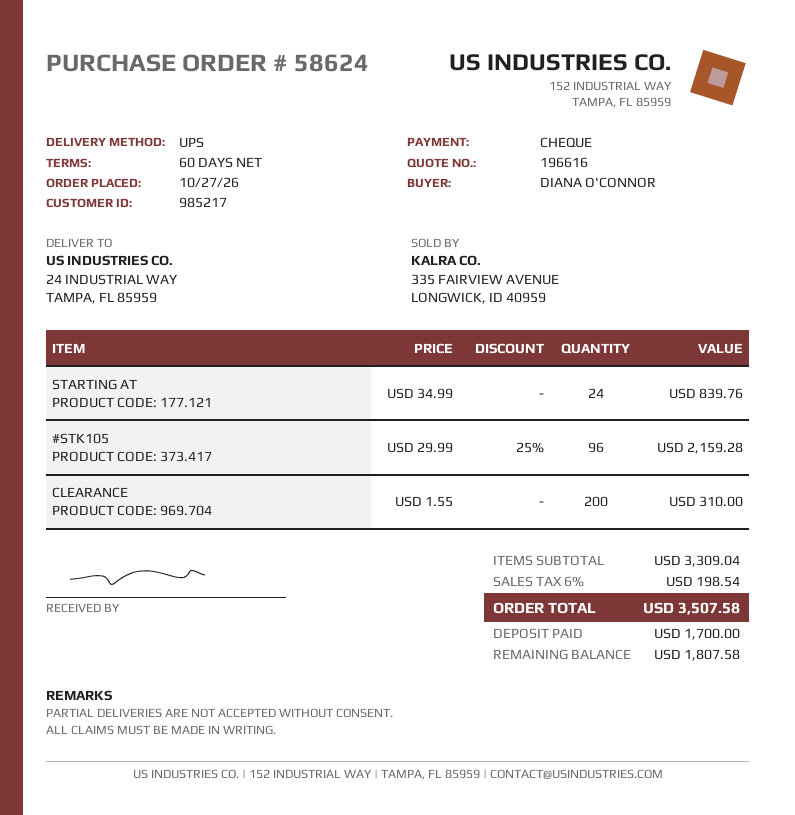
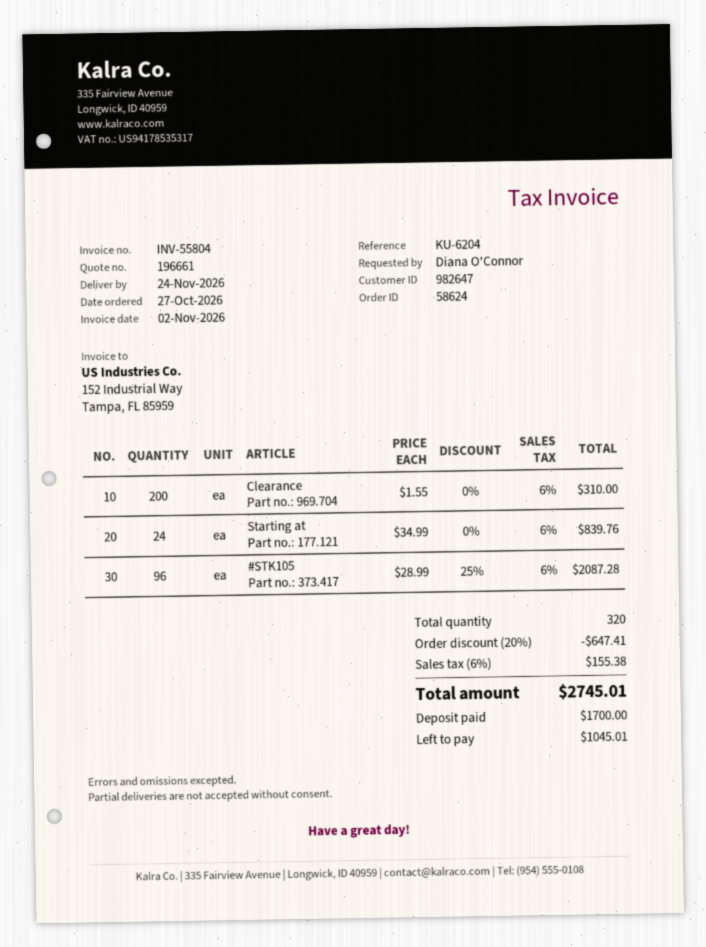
quote number: 196616 -> 196661
customer number: 985217 -> 982647
#STK105: 96 x 29.99 - 25% = 2159.28 -> 96 x 28.99 - 25% = 2087.28
discount: none -> 20% = 647.41
tax: 6% = 198.54 -> 6% = 155.38
total: 3507.58 -> 2745.01
balance: 1807.58 -> 1045.01

